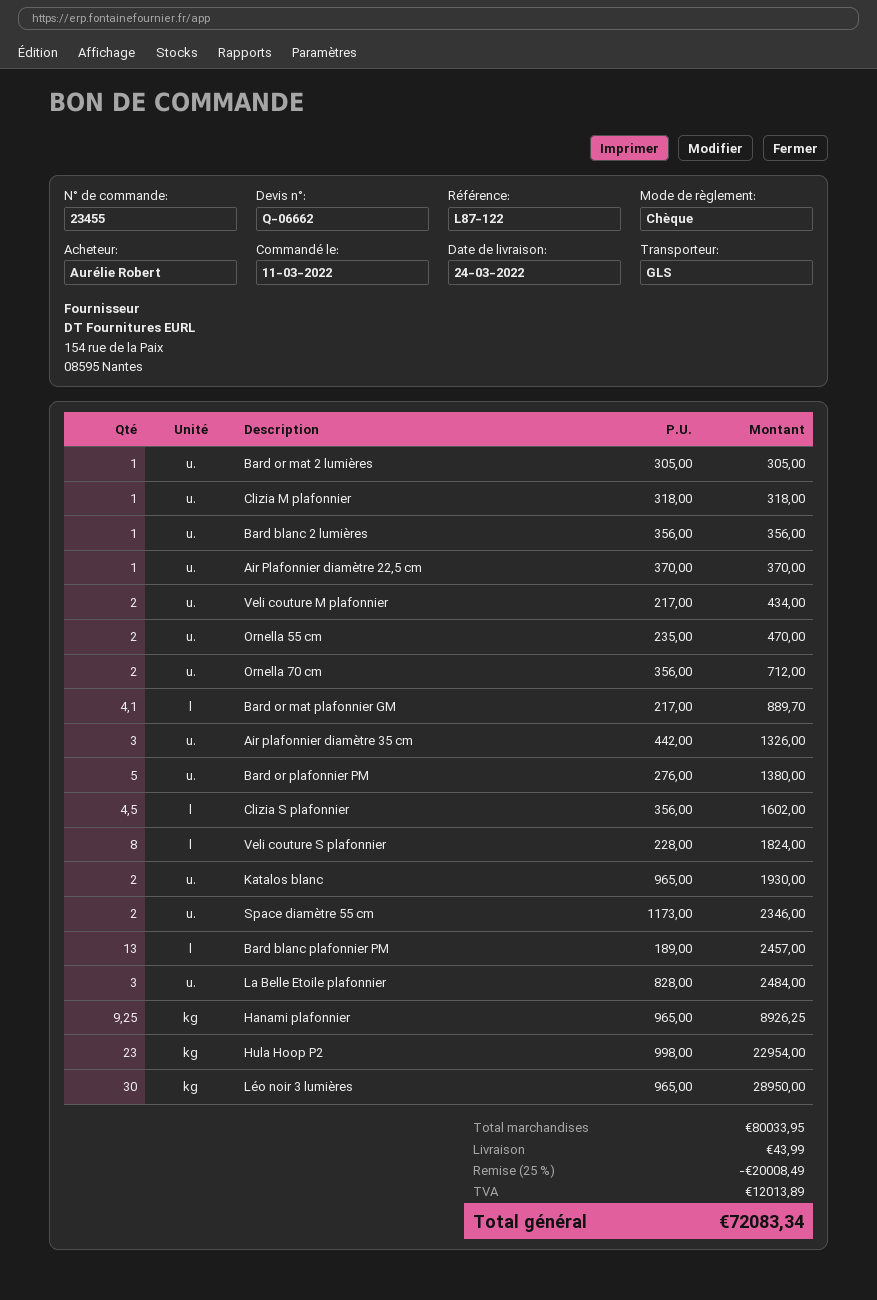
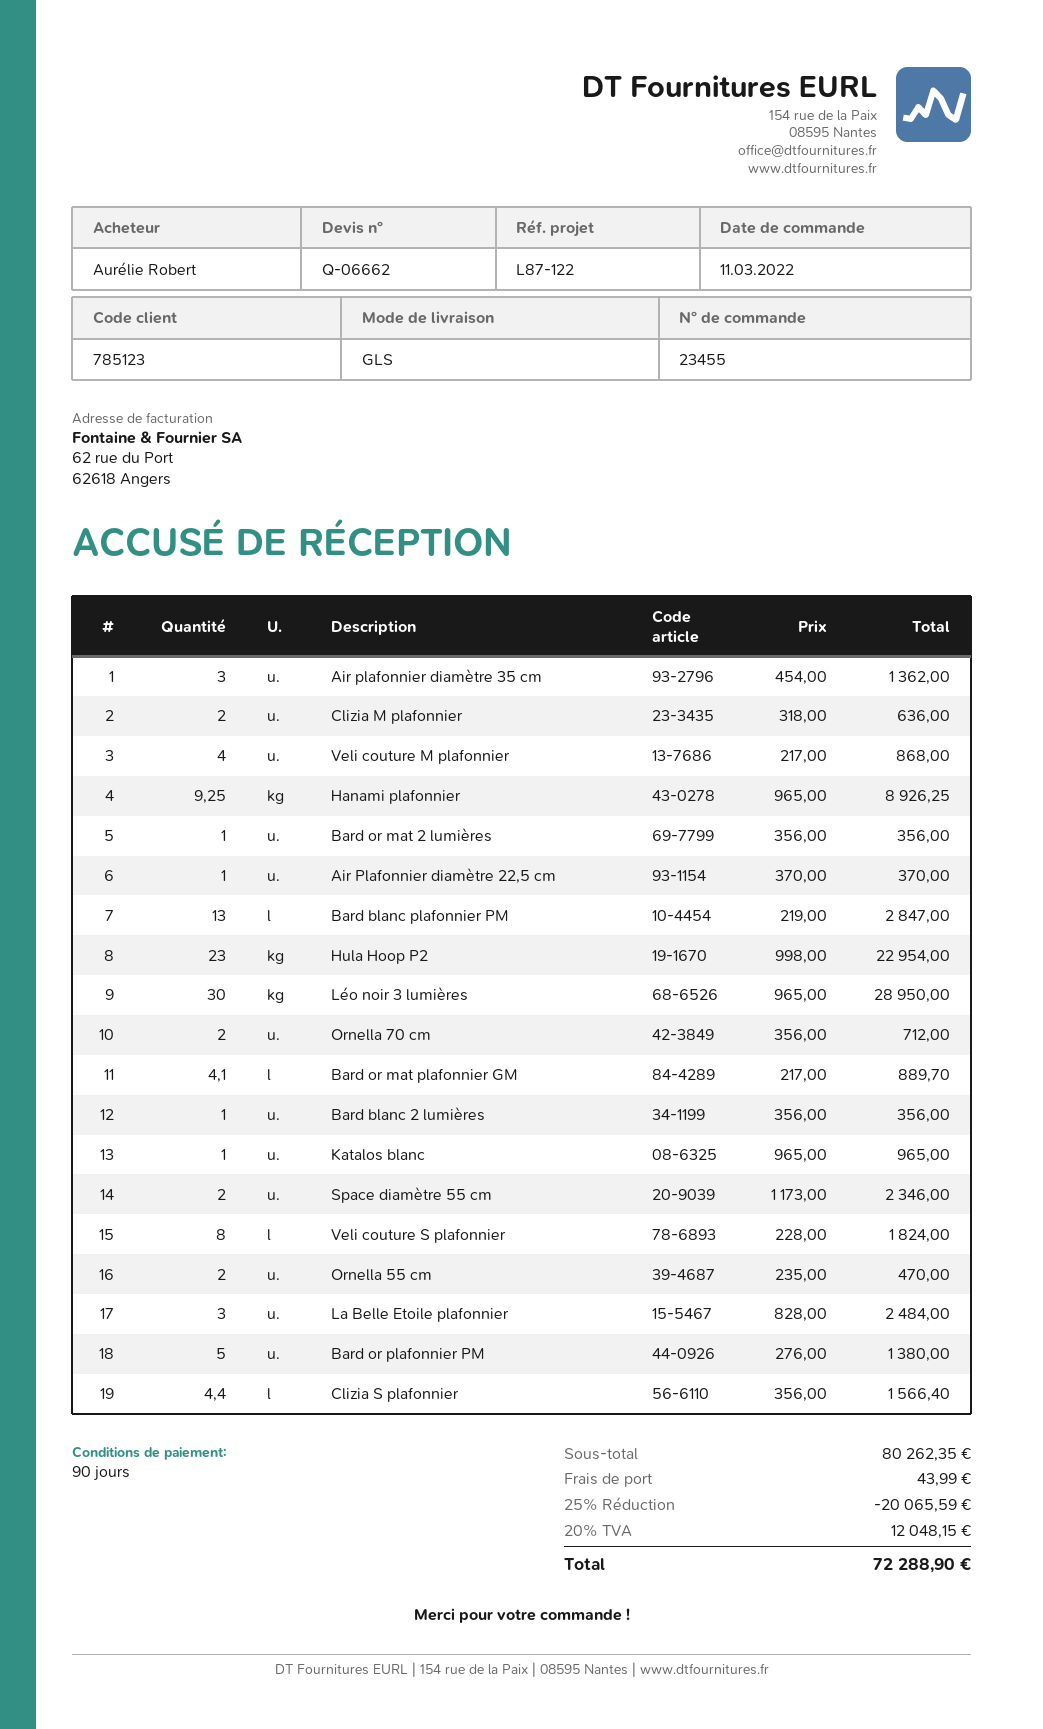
Bard or mat 2 lumières: 1 x 305.00 = 305.00 -> 1 x 356.00 = 356.00
Clizia M plafonnier: 1 x 318.00 = 318.00 -> 2 x 318.00 = 636.00
Veli couture M plafonnier: 2 x 217.00 = 434.00 -> 4 x 217.00 = 868.00
Air plafonnier diamètre 35 cm: 3 x 442.00 = 1326.00 -> 3 x 454.00 = 1362.00
Clizia S plafonnier: 4.5 x 356.00 = 1602.00 -> 4.4 x 356.00 = 1566.40
Katalos blanc: 2 x 965.00 = 1930.00 -> 1 x 965.00 = 965.00
Bard blanc plafonnier PM: 13 x 189.00 = 2457.00 -> 13 x 219.00 = 2847.00
subtotal: 80033.95 -> 80262.35
discount: 25% = 20008.49 -> 25% = 20065.59
tax: 12013.89 -> 12048.15
total: 72083.34 -> 72288.90

